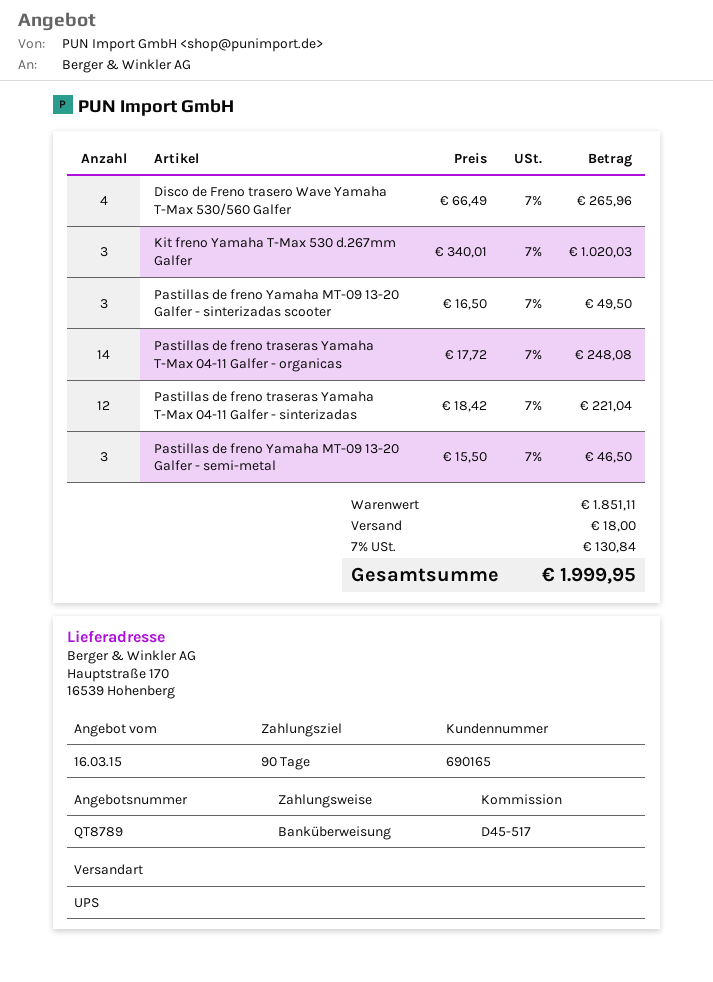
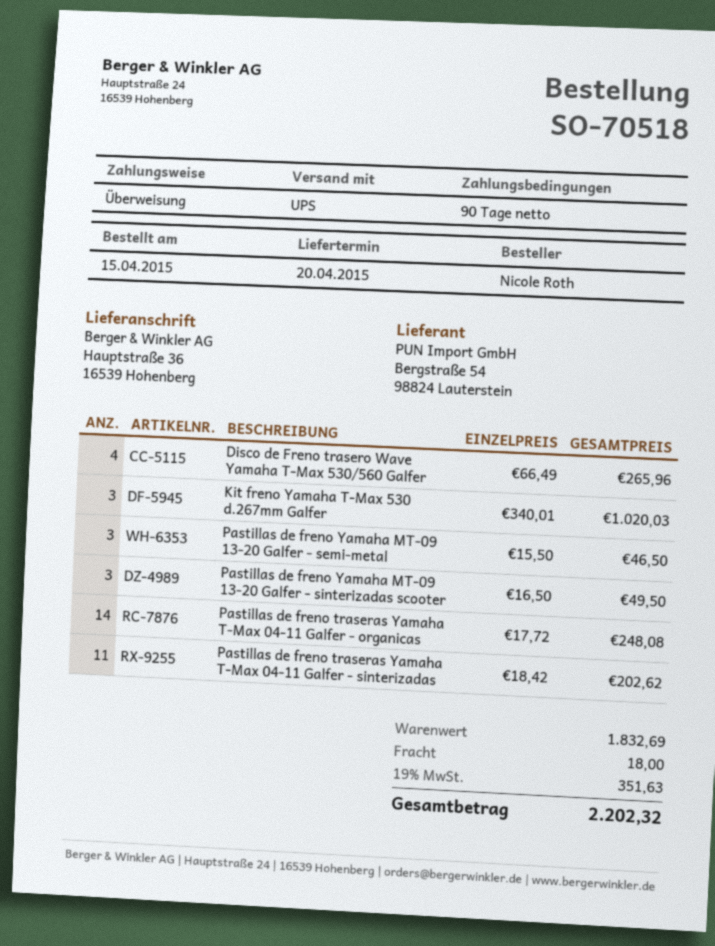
ship to: Hauptstraße 170, 16539 Hohenberg -> Hauptstraße 36, 16539 Hohenberg
Pastillas de freno traseras Yamaha T-Max 04-11 Galfer - sinterizadas: 12 x 18.42 = 221.04 -> 11 x 18.42 = 202.62
subtotal: 1851.11 -> 1832.69
tax: 7% = 130.84 -> 19% = 351.63
total: 1999.95 -> 2202.32

